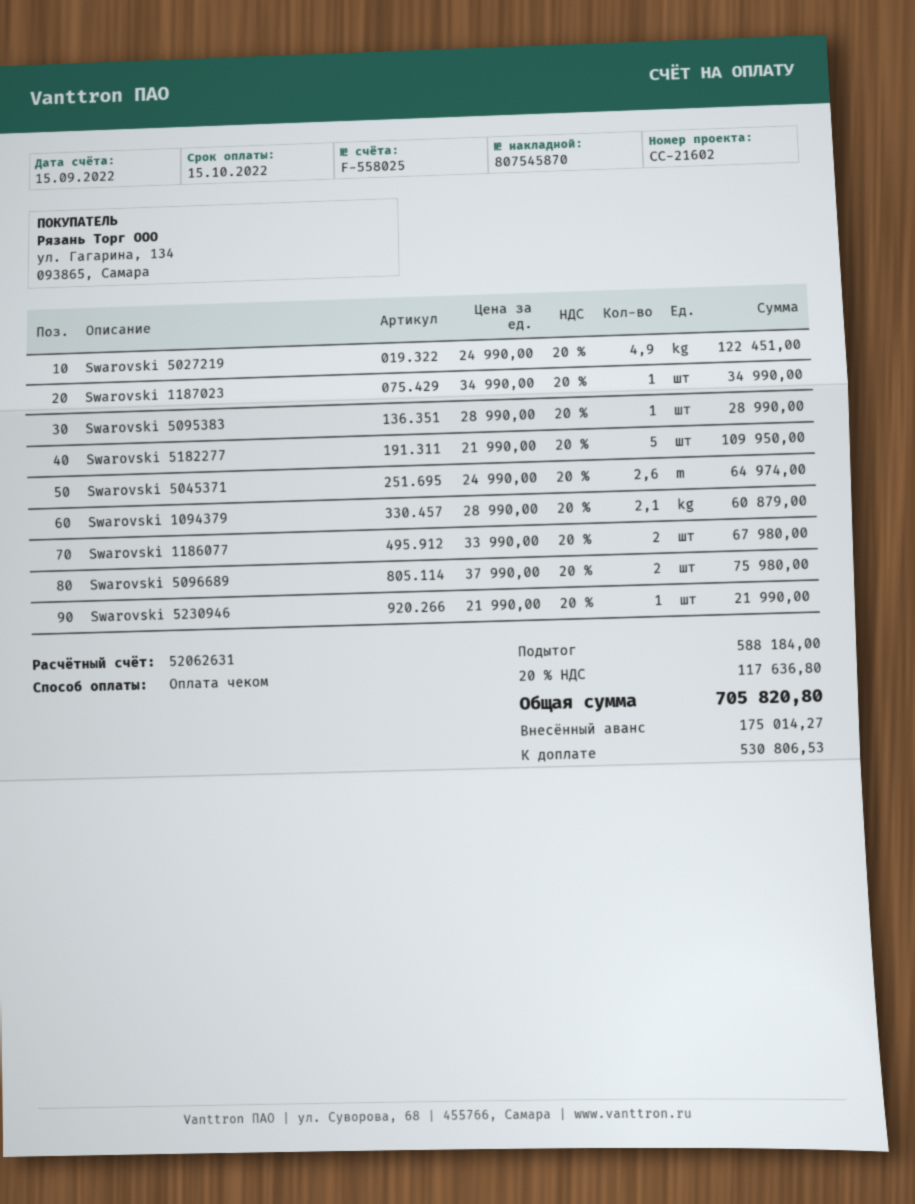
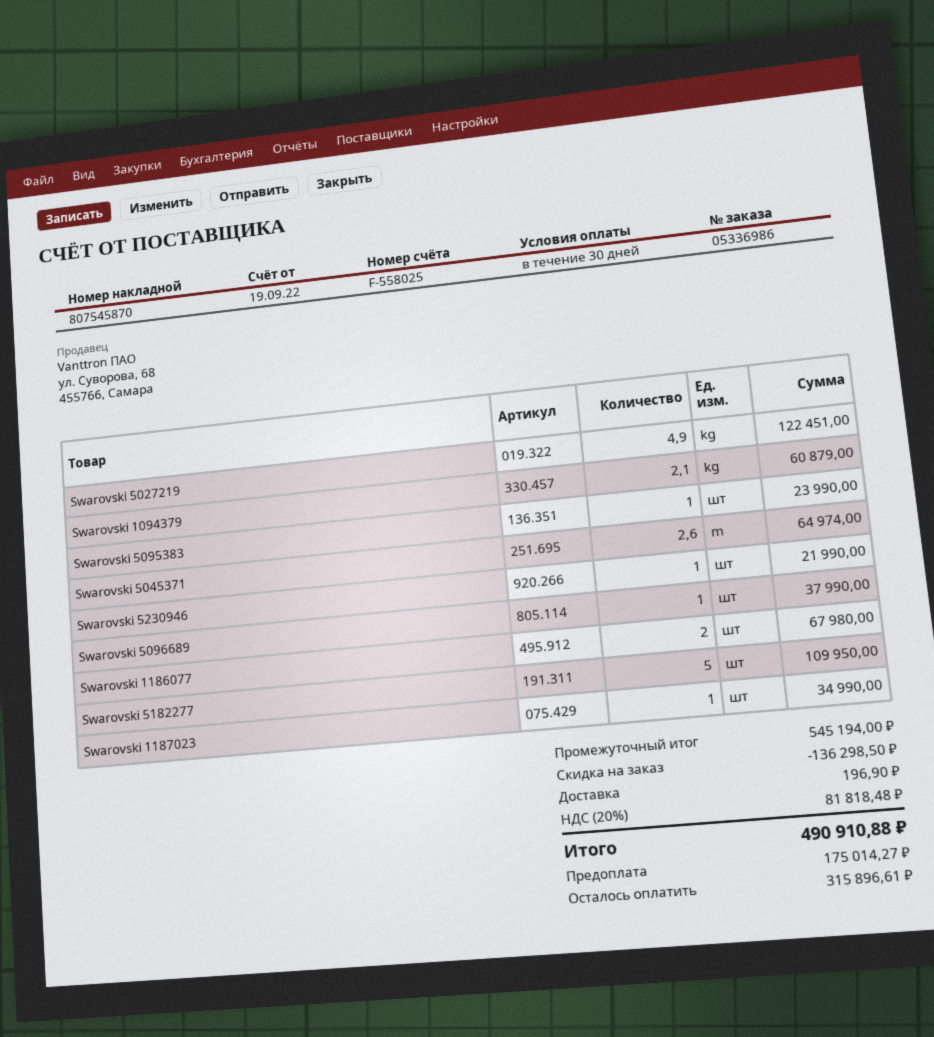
invoice date: 2022-09-15 -> 2022-09-19
Swarovski 5095383: 1 for 28990.00 -> 1 for 23990.00
Swarovski 5096689: 2 for 75980.00 -> 1 for 37990.00
subtotal: 588184.00 -> 545194.00
discount: none -> 136298.50
shipping: none -> 196.90
tax: 20% = 117636.80 -> 20% = 81818.48
total: 705820.80 -> 490910.88
balance: 530806.53 -> 315896.61

